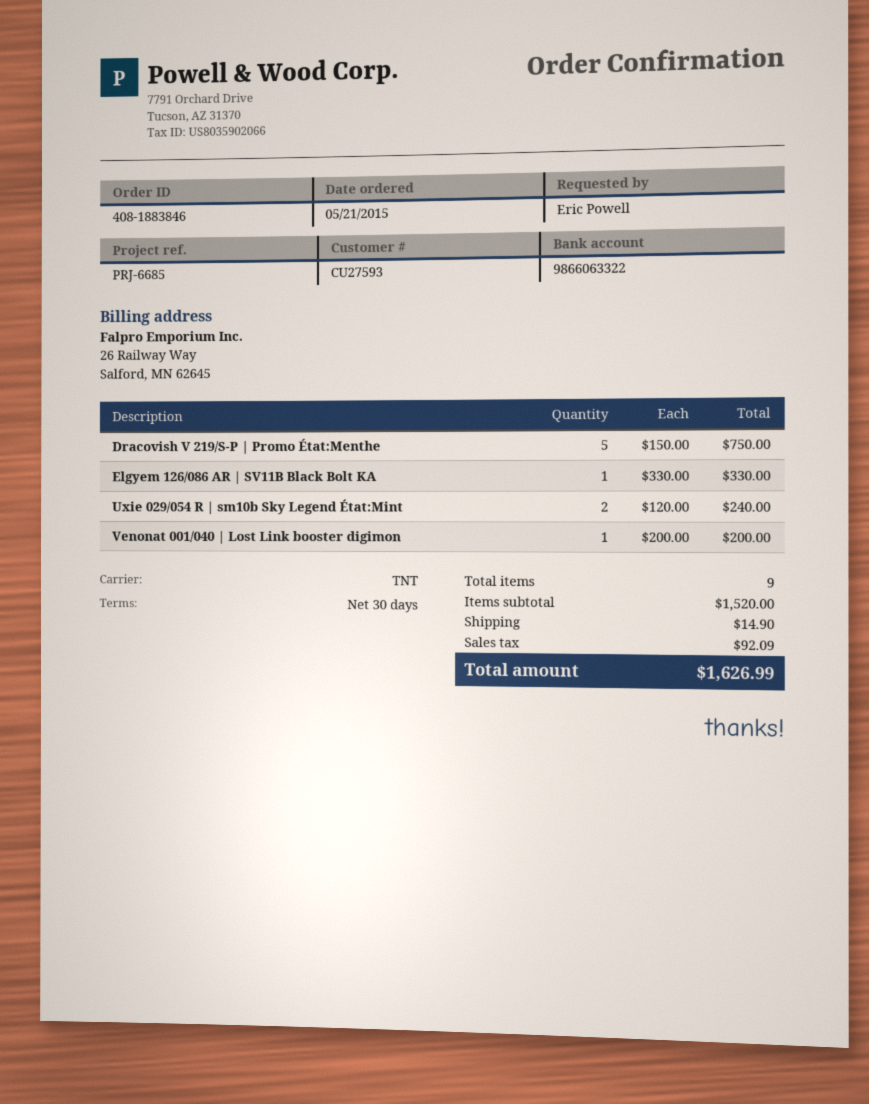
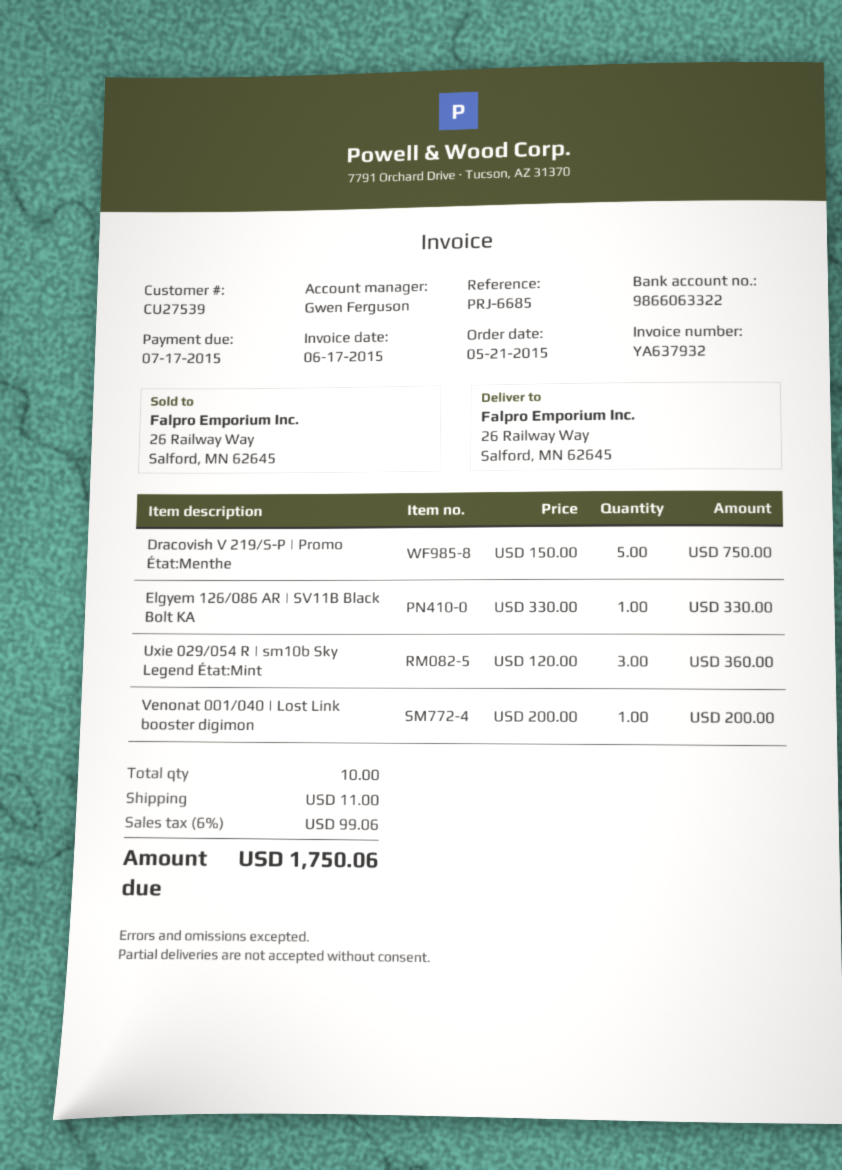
customer number: CU27593 -> CU27539
Uxie 029/054 R | sm10b Sky Legend État:Mint: 2 x 120.00 = 240.00 -> 3 x 120.00 = 360.00
total quantity: 9 -> 10
shipping: 14.90 -> 11.00
tax: 92.09 -> 99.06
total: 1626.99 -> 1750.06

